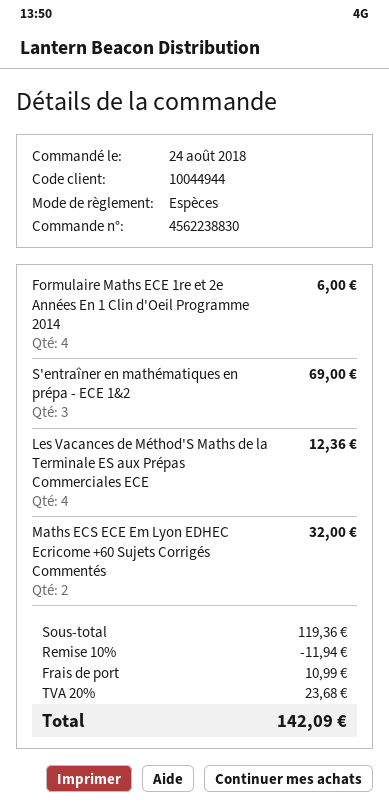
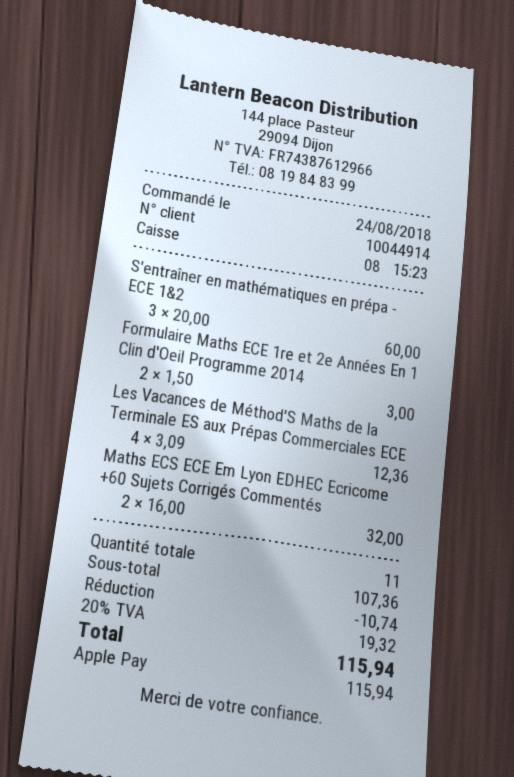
customer number: 10044944 -> 10044914
payment method: cash -> Apple Pay
Formulaire Maths ECE 1re et 2e Années En 1 Clin d'Oeil Programme 2014: 4 for 6.00 -> 2 for 3.00
S'entraîner en mathématiques en prépa - ECE 1&2: 3 for 69.00 -> 3 for 60.00
subtotal: 119.36 -> 107.36
discount: 11.94 -> 10.74
shipping: 10.99 -> none
tax: 20% = 23.68 -> 20% = 19.32
total: 142.09 -> 115.94

